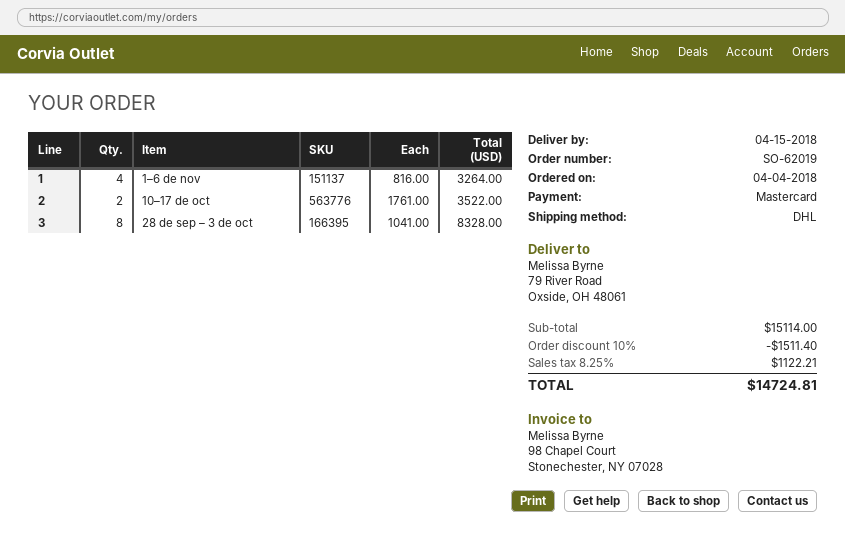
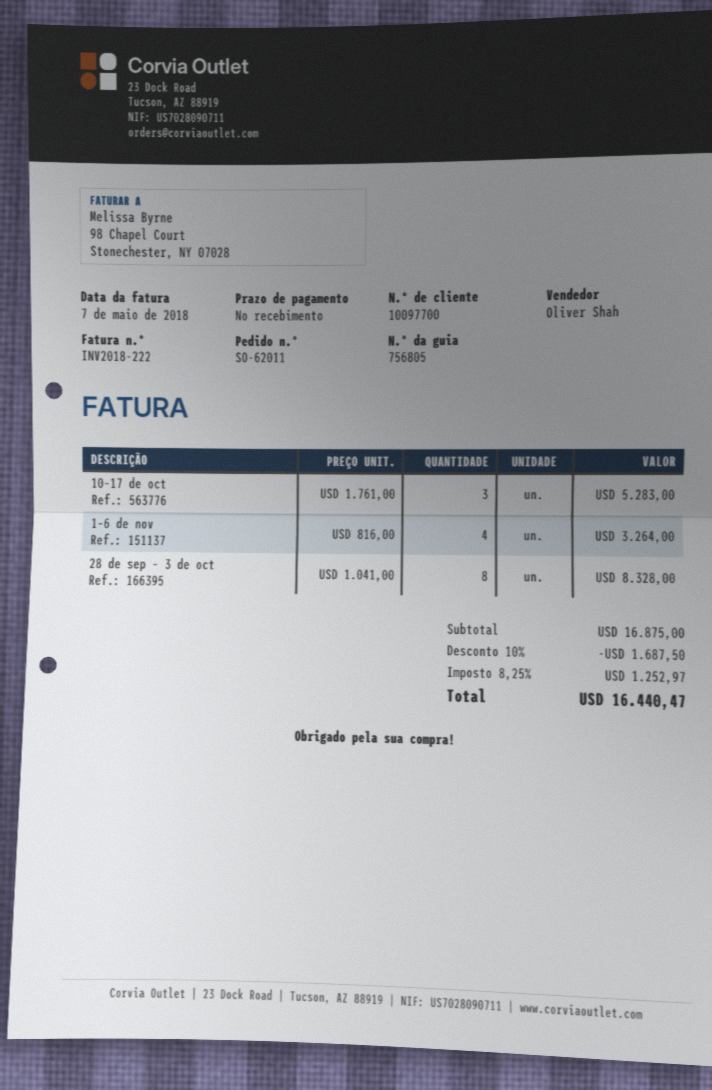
order number: SO-62019 -> SO-62011
10–17 de oct: 2 x 1761.00 = 3522.00 -> 3 x 1761.00 = 5283.00
subtotal: 15114.00 -> 16875.00
discount: 10% = 1511.40 -> 10% = 1687.50
tax: 8.25% = 1122.21 -> 8.25% = 1252.97
total: 14724.81 -> 16440.47

